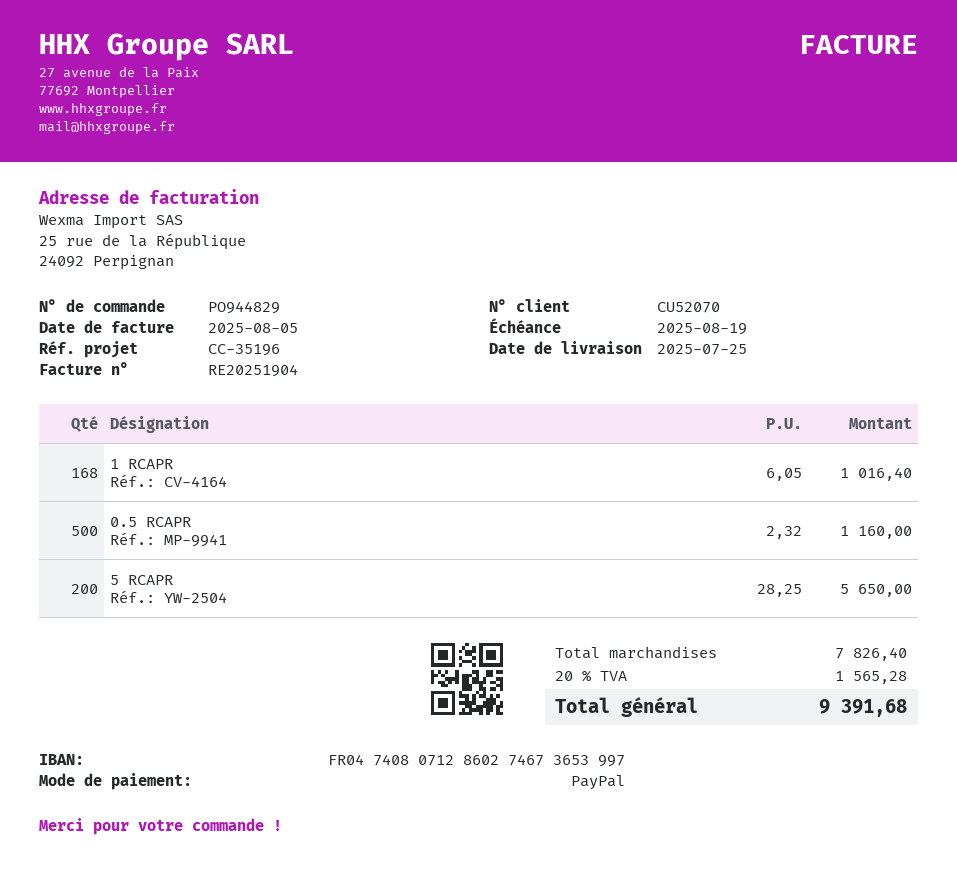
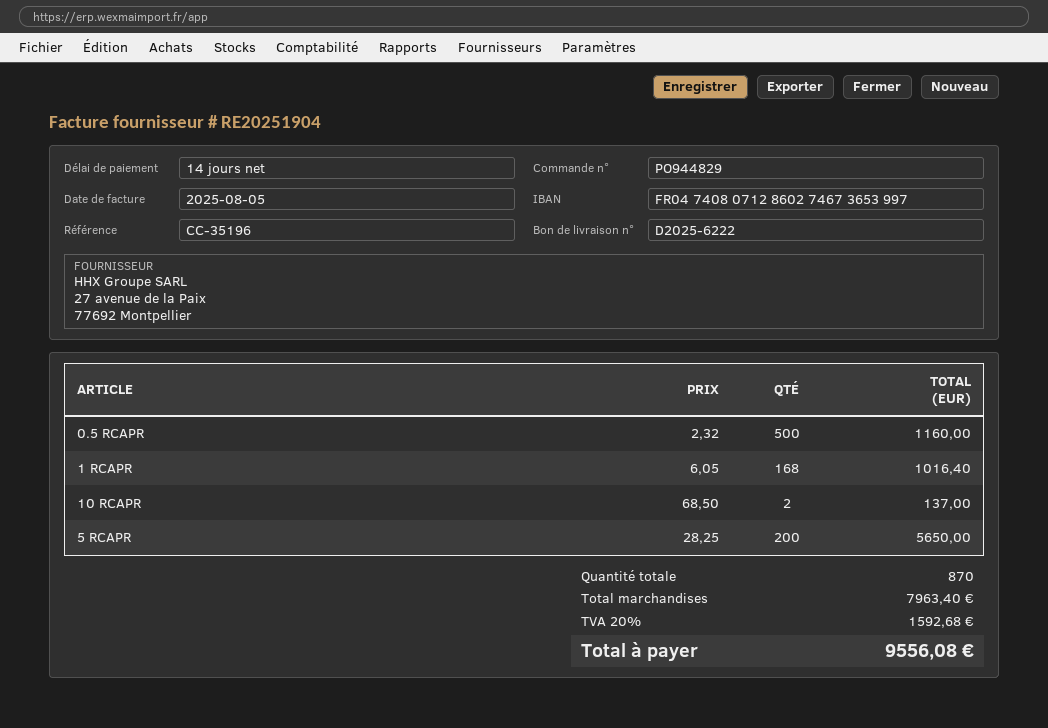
10 RCAPR: none -> 2 x 68.50 = 137.00
subtotal: 7826.40 -> 7963.40
tax: 20% = 1565.28 -> 20% = 1592.68
total: 9391.68 -> 9556.08

